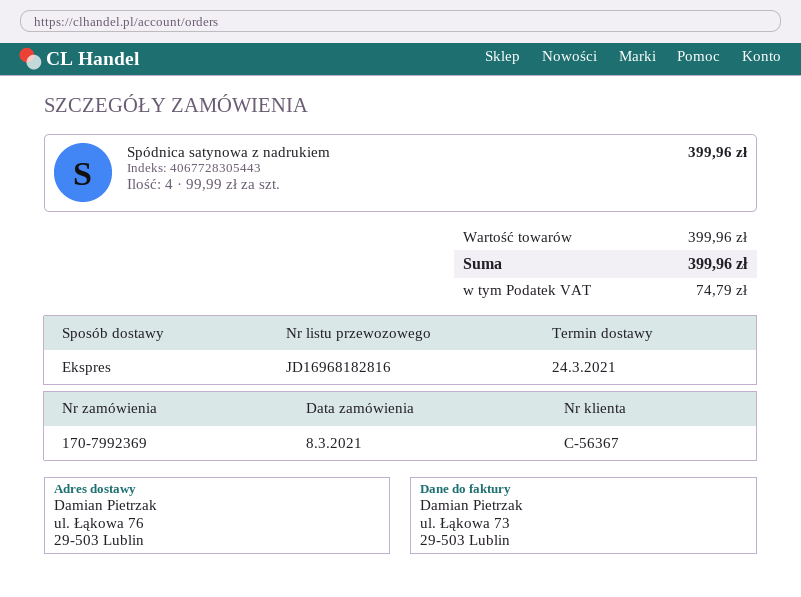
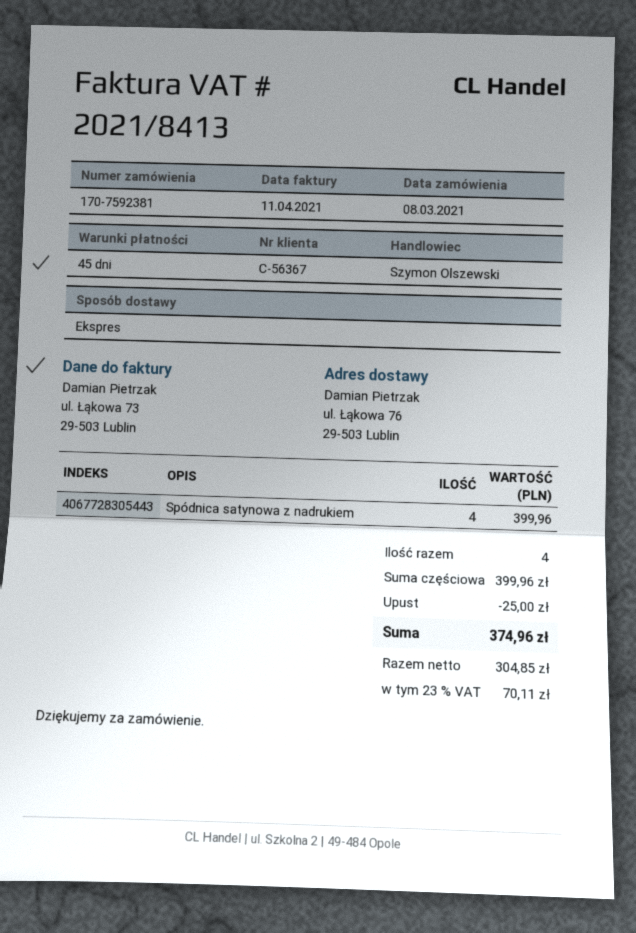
order number: 170-7992369 -> 170-7592381
discount: none -> 25.00
tax: 74.79 -> 70.11
total: 399.96 -> 374.96

